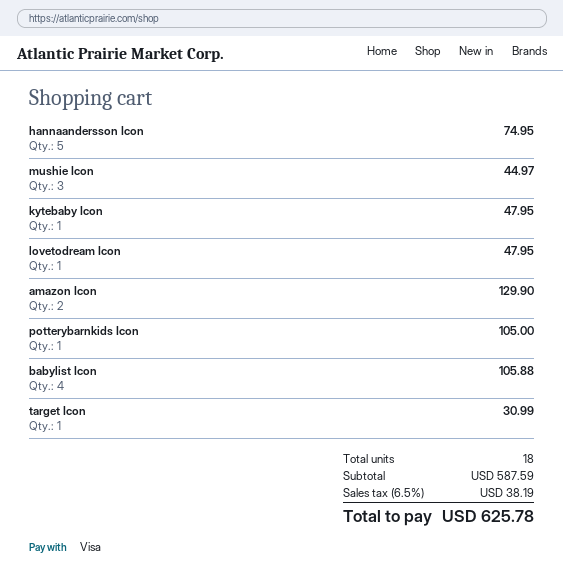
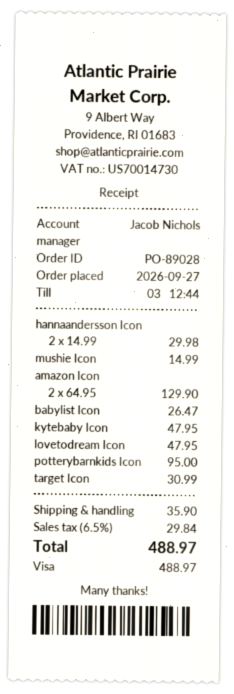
hannaandersson Icon: 5 for 74.95 -> 2 for 29.98
mushie Icon: 3 for 44.97 -> 1 for 14.99
potterybarnkids Icon: 1 for 105.00 -> 1 for 95.00
babylist Icon: 4 for 105.88 -> 1 for 26.47
shipping: none -> 35.90
tax: 6.5% = 38.19 -> 6.5% = 29.84
total: 625.78 -> 488.97

